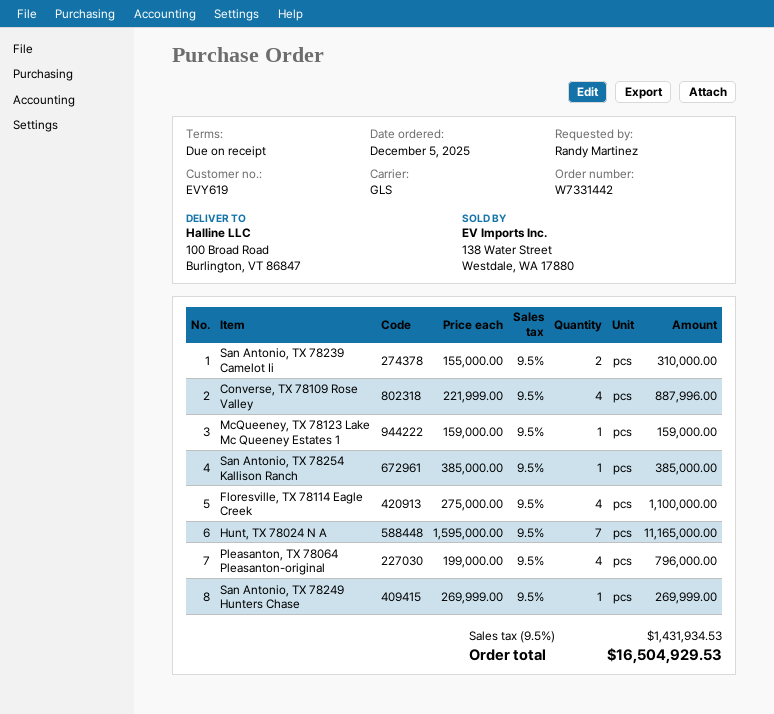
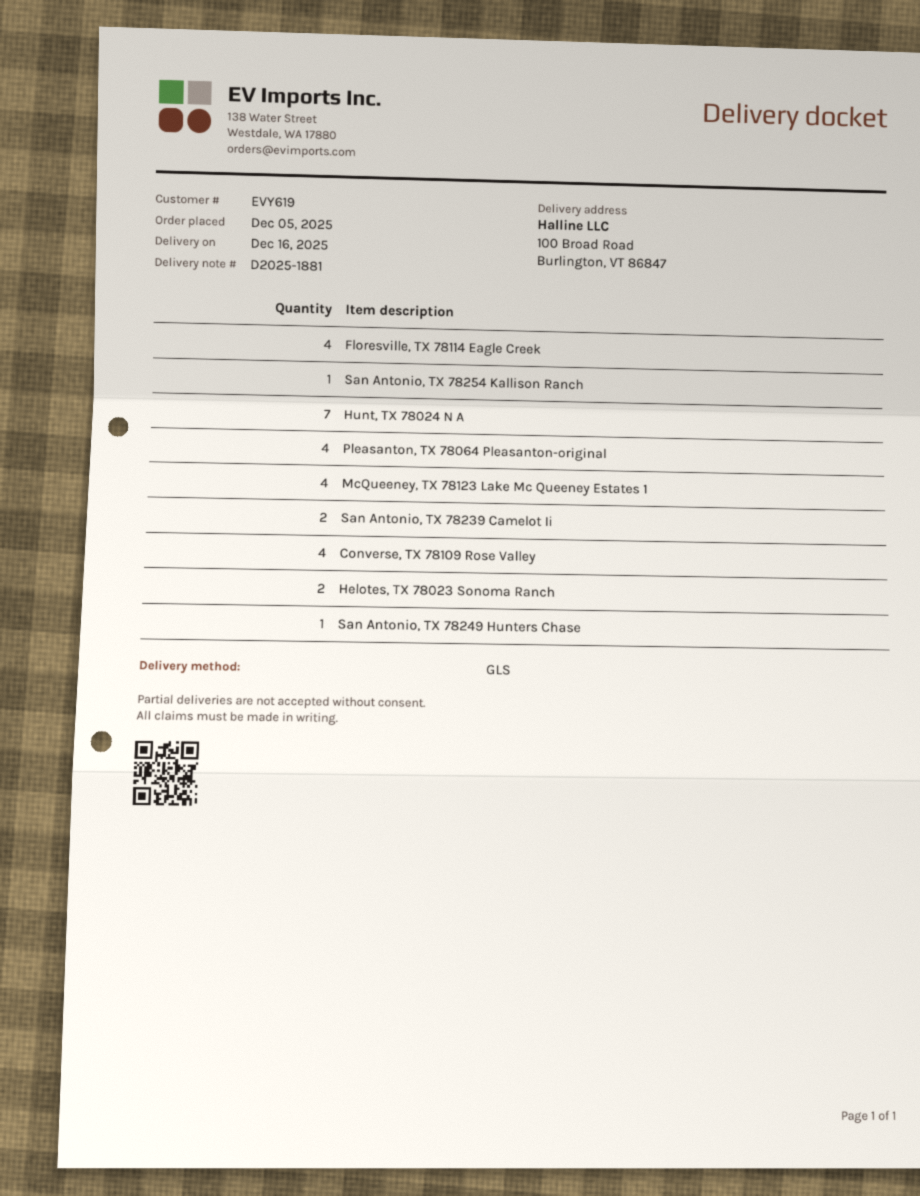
McQueeney, TX 78123 Lake Mc Queeney Estates 1: 1 -> 4
Helotes, TX 78023 Sonoma Ranch: none -> 2

